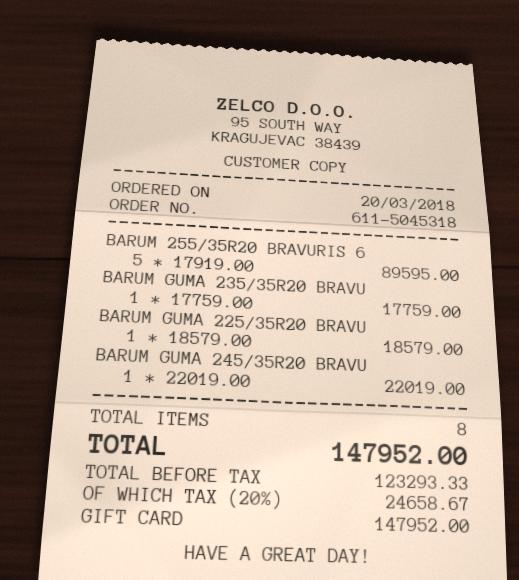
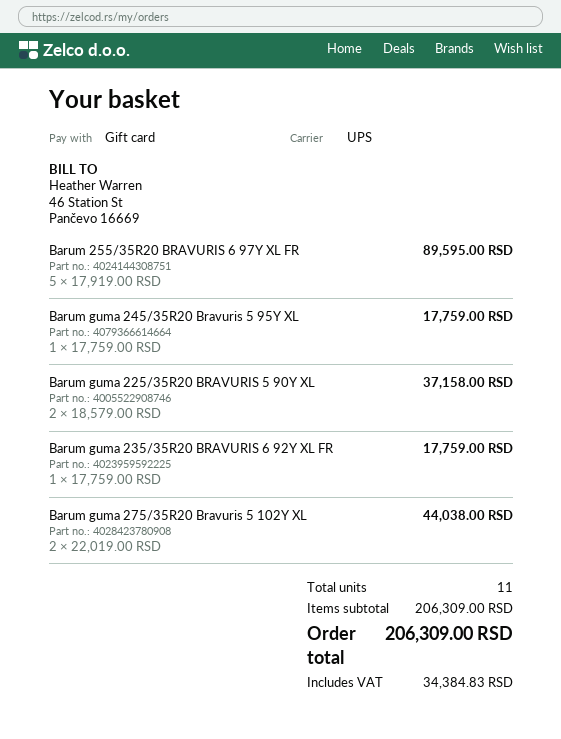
BARUM GUMA 225/35R20 BRAVU: 1 x 18579.00 = 18579.00 -> 2 x 18579.00 = 37158.00
BARUM GUMA 245/35R20 BRAVU: 1 x 22019.00 = 22019.00 -> 1 x 17759.00 = 17759.00
Barum guma 275/35R20 Bravuris 5 102Y XL: none -> 2 x 22019.00 = 44038.00
total quantity: 8 -> 11
tax: 24658.67 -> 34384.83
total: 147952.00 -> 206309.00

